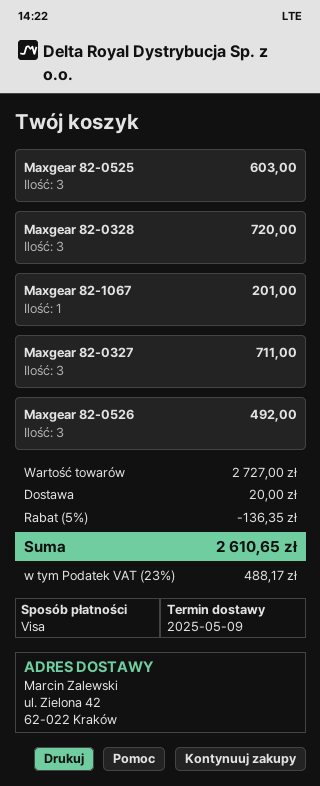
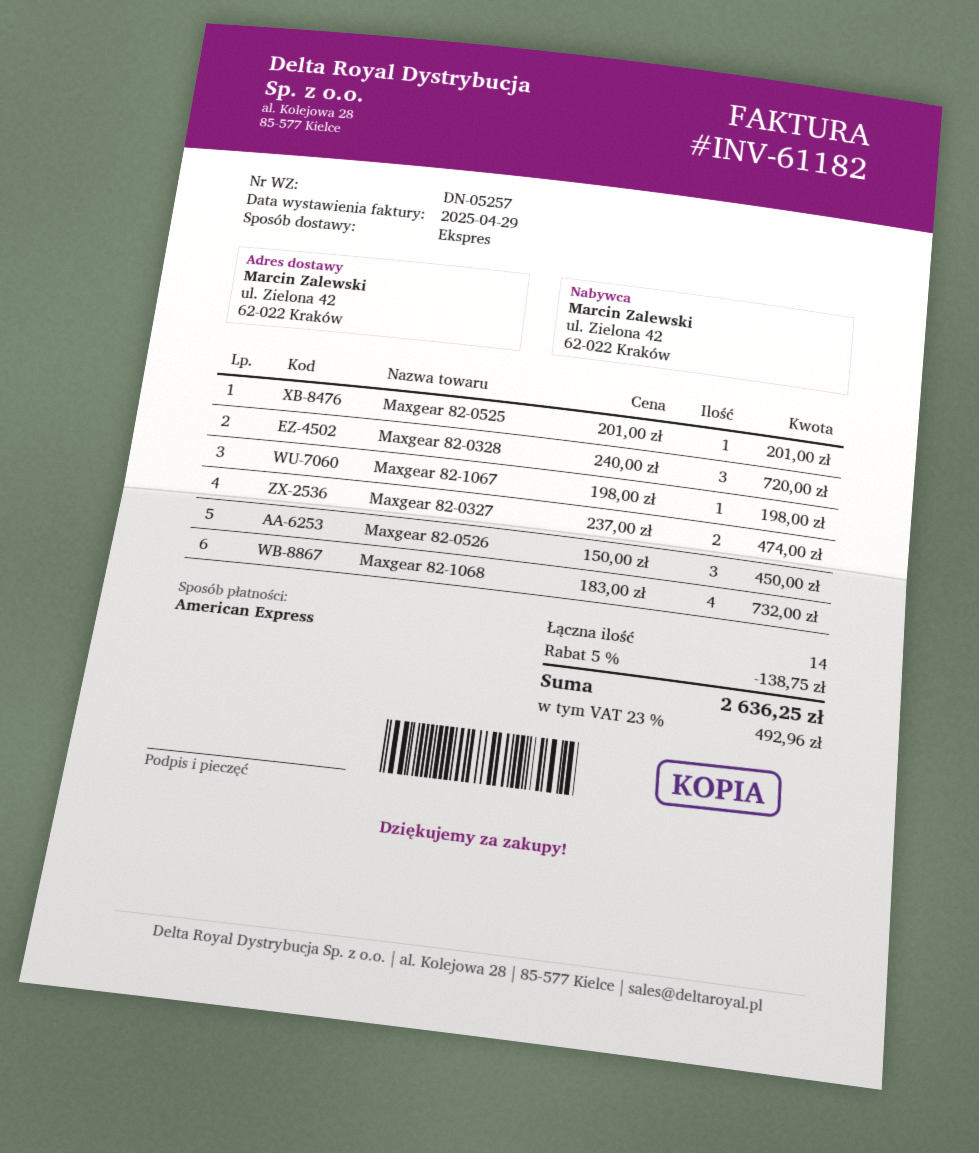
payment method: Visa -> American Express
Maxgear 82-0525: 3 for 603.00 -> 1 for 201.00
Maxgear 82-1067: 1 for 201.00 -> 1 for 198.00
Maxgear 82-0327: 3 for 711.00 -> 2 for 474.00
Maxgear 82-0526: 3 for 492.00 -> 3 for 450.00
Maxgear 82-1068: none -> 4 for 732.00
discount: 5% = 136.35 -> 5% = 138.75
shipping: 20.00 -> none
tax: 23% = 488.17 -> 23% = 492.96
total: 2610.65 -> 2636.25

